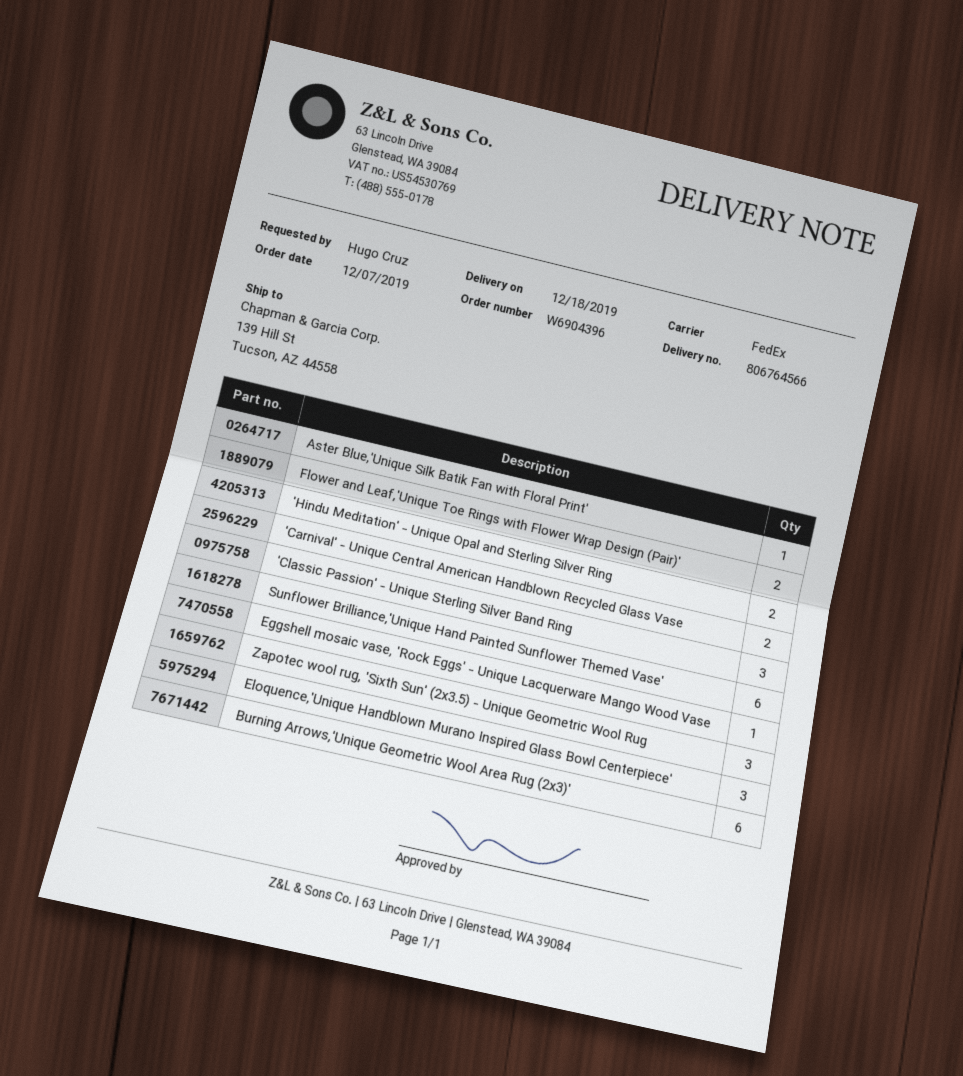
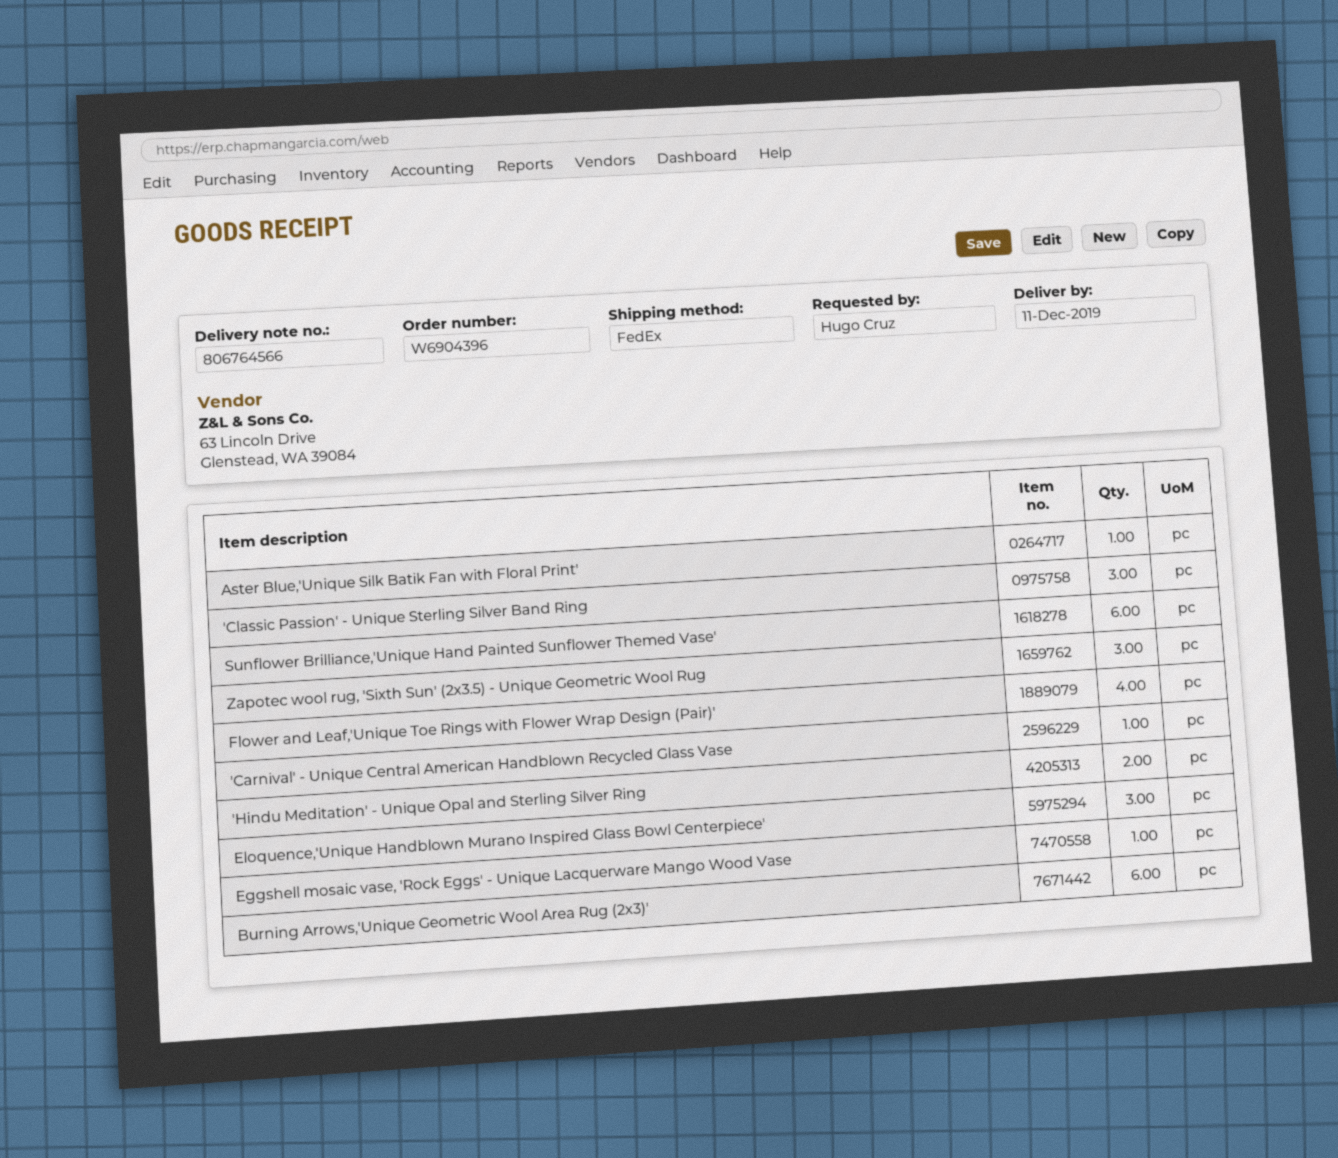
delivery date: 2019-12-18 -> 2019-12-11
Flower and Leaf,'Unique Toe Rings with Flower Wrap Design (Pair)': 2 -> 4
'Carnival' - Unique Central American Handblown Recycled Glass Vase: 2 -> 1

